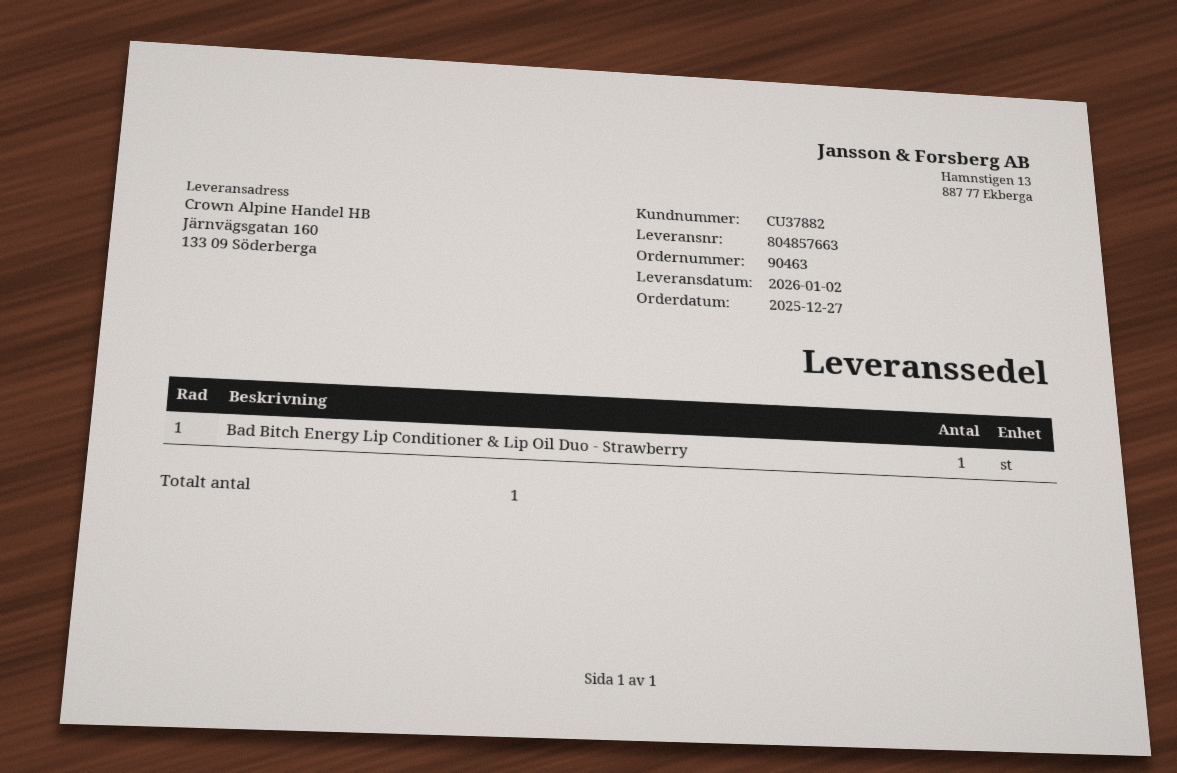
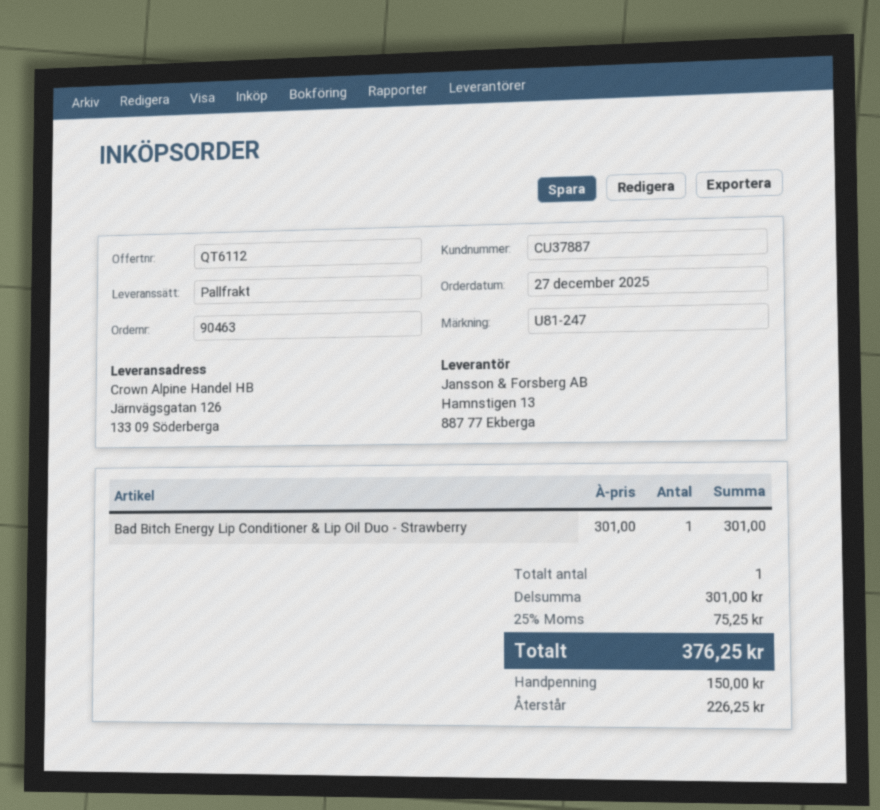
customer number: CU37882 -> CU37887
ship to: Järnvägsgatan 160, 133 09 Söderberga -> Järnvägsgatan 126, 133 09 Söderberga

